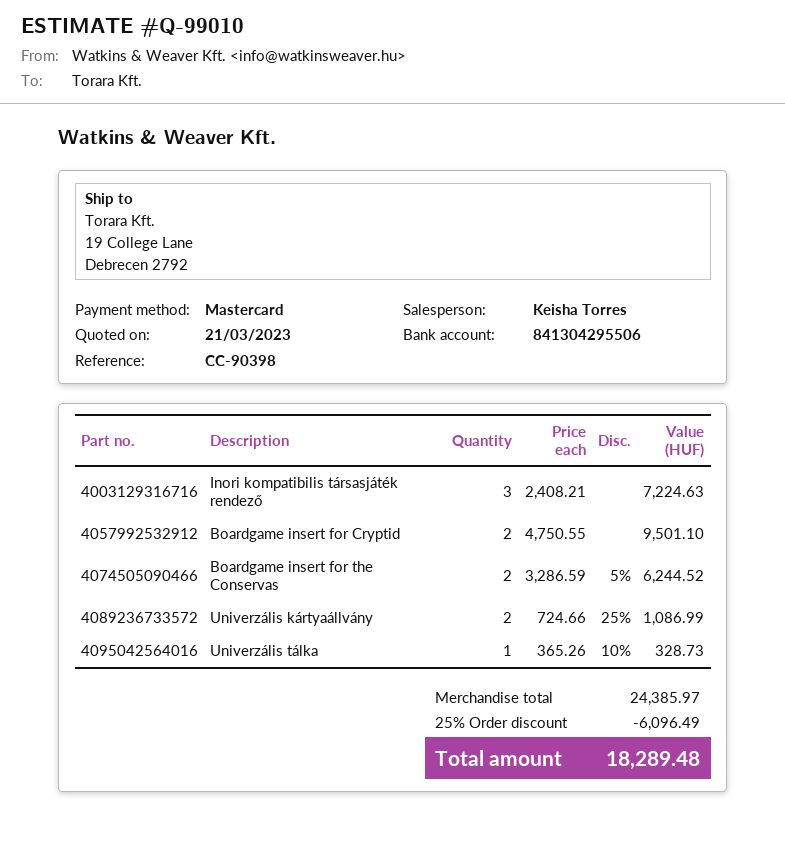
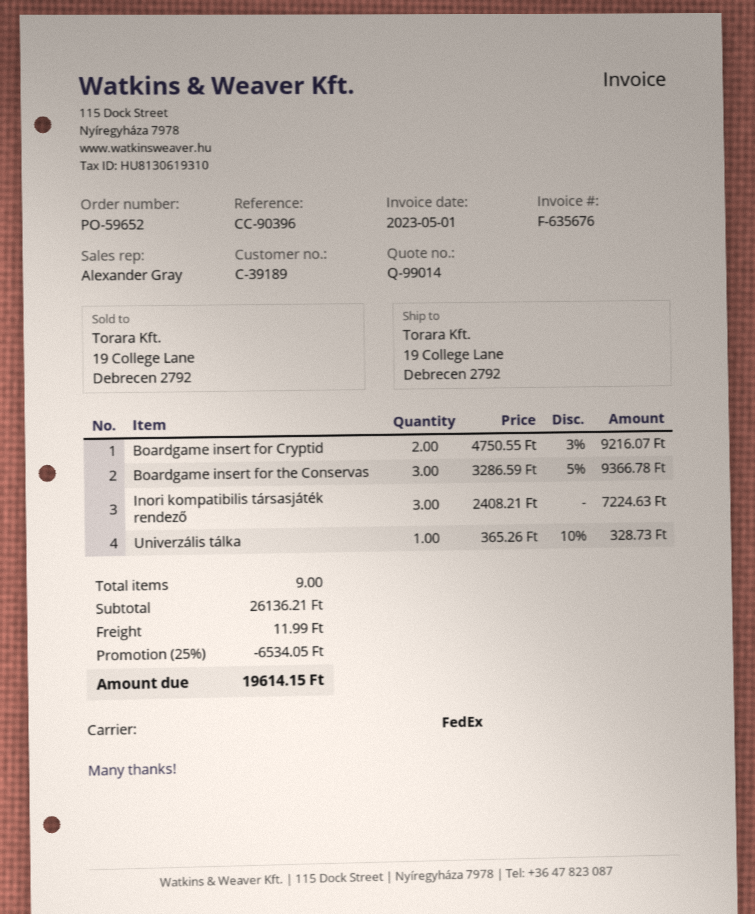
quote number: Q-99010 -> Q-99014
reference: CC-90398 -> CC-90396
sales rep: Keisha Torres -> Alexander Gray
Boardgame insert for Cryptid: 2 x 4750.55 = 9501.10 -> 2 x 4750.55 - 3% = 9216.07
Boardgame insert for the Conservas: 2 x 3286.59 - 5% = 6244.52 -> 3 x 3286.59 - 5% = 9366.78
Univerzális kártyaállvány: 2 x 724.66 - 25% = 1086.99 -> none
subtotal: 24385.97 -> 26136.21
discount: 25% = 6096.49 -> 25% = 6534.05
shipping: none -> 11.99
total: 18289.48 -> 19614.15

